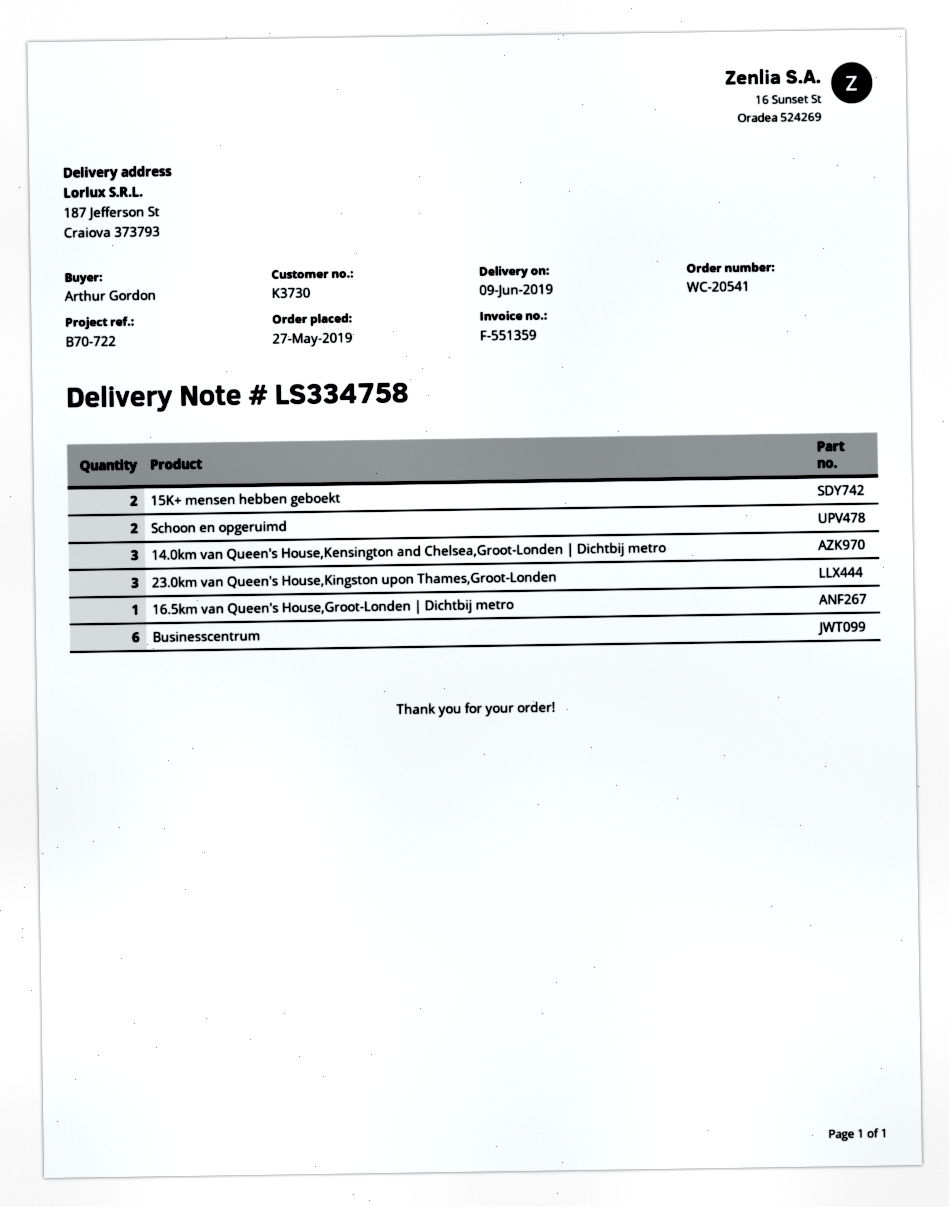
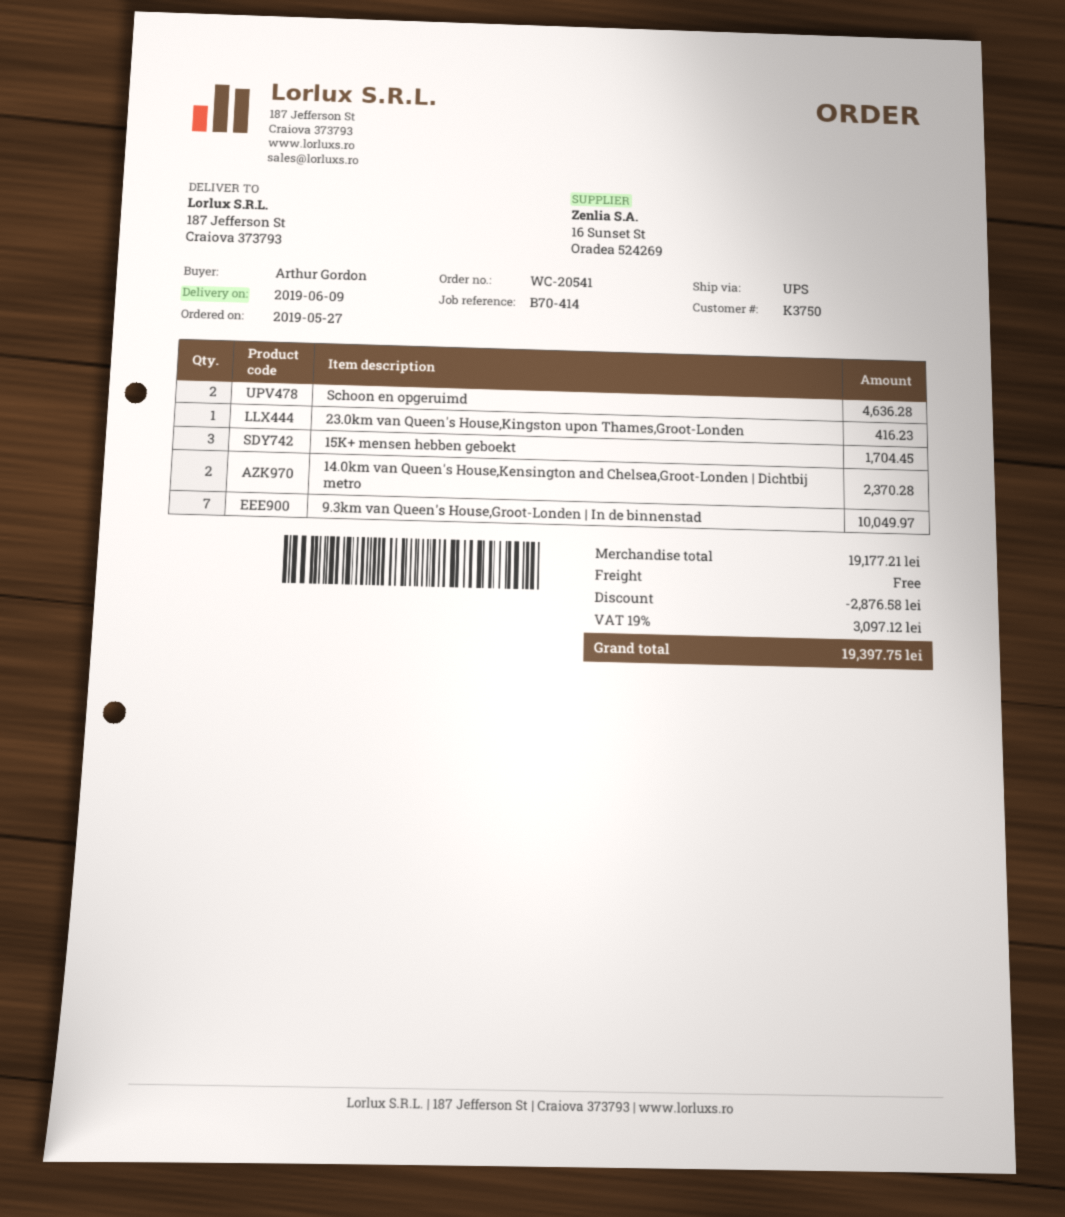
customer number: K3730 -> K3750
reference: B70-722 -> B70-414
15K+ mensen hebben geboekt: 2 -> 3
14.0km van Queen's House,Kensington and Chelsea,Groot-Londen | Dichtbij metro: 3 -> 2
23.0km van Queen's House,Kingston upon Thames,Groot-Londen: 3 -> 1
16.5km van Queen's House,Groot-Londen | Dichtbij metro: 1 -> none
Businesscentrum: 6 -> none
9.3km van Queen's House,Groot-Londen | In de binnenstad: none -> 7

